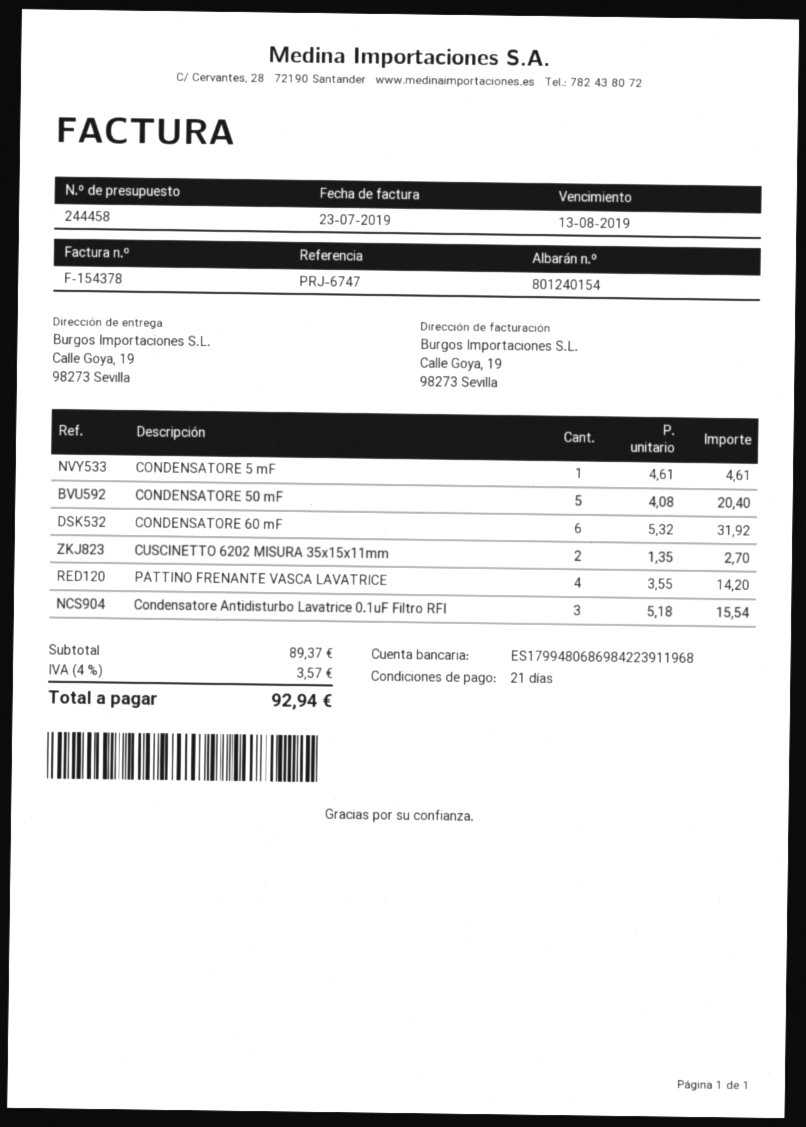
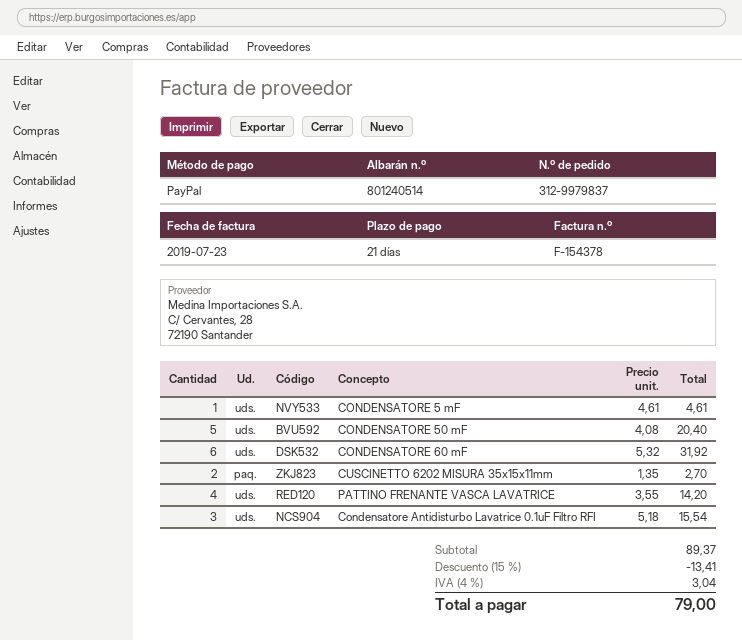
delivery note number: 801240154 -> 801240514
discount: none -> 15% = 13.41
tax: 4% = 3.57 -> 4% = 3.04
total: 92.94 -> 79.00

